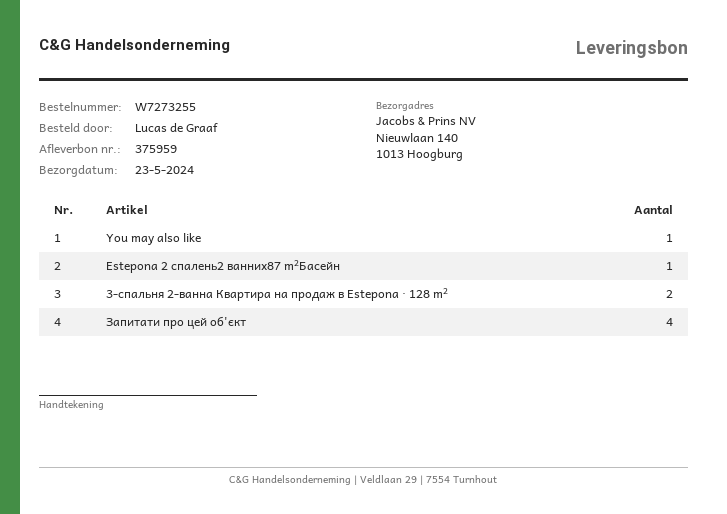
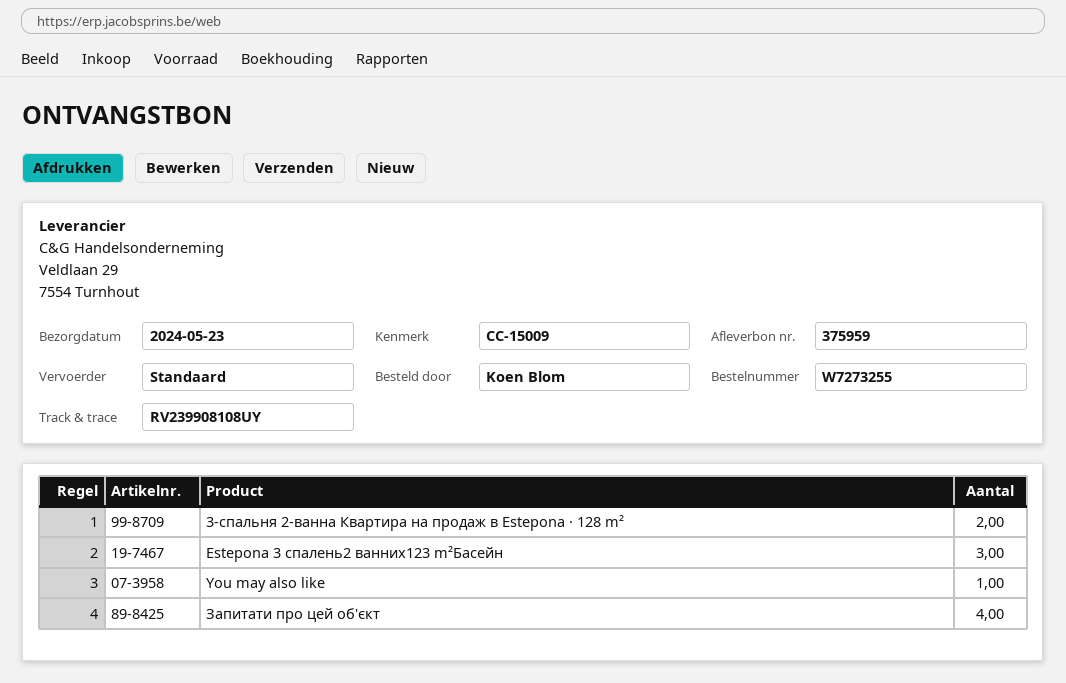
ordered by: Lucas de Graaf -> Koen Blom
Estepona 2 спалень2 ванних87 m²Басейн: 1 -> none
Estepona 3 спалень2 ванних123 m²Басейн: none -> 3

